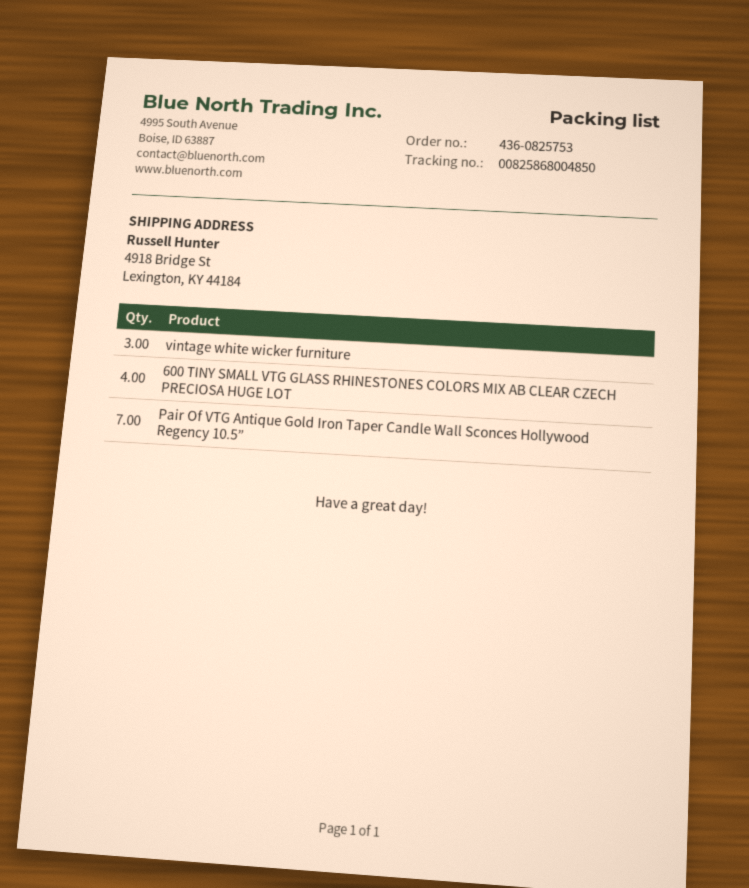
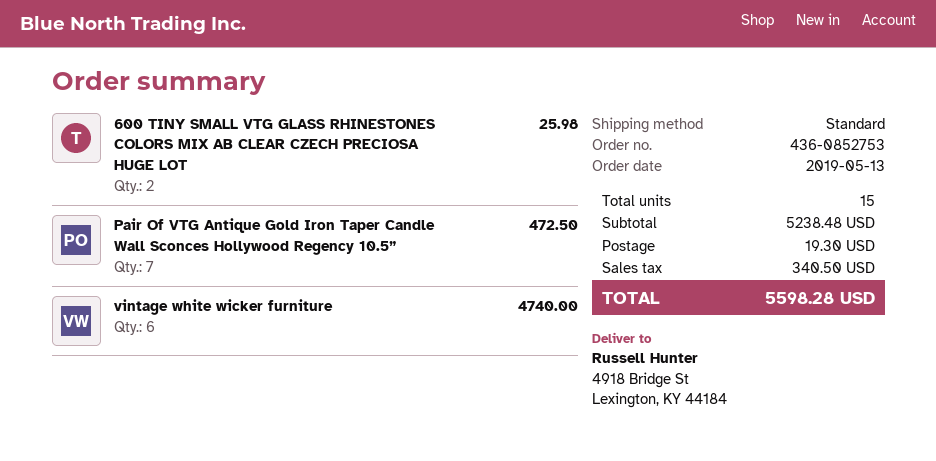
order number: 436-0825753 -> 436-0852753
vintage white wicker furniture: 3 -> 6
600 TINY SMALL VTG GLASS RHINESTONES COLORS MIX AB CLEAR CZECH PRECIOSA HUGE LOT: 4 -> 2

